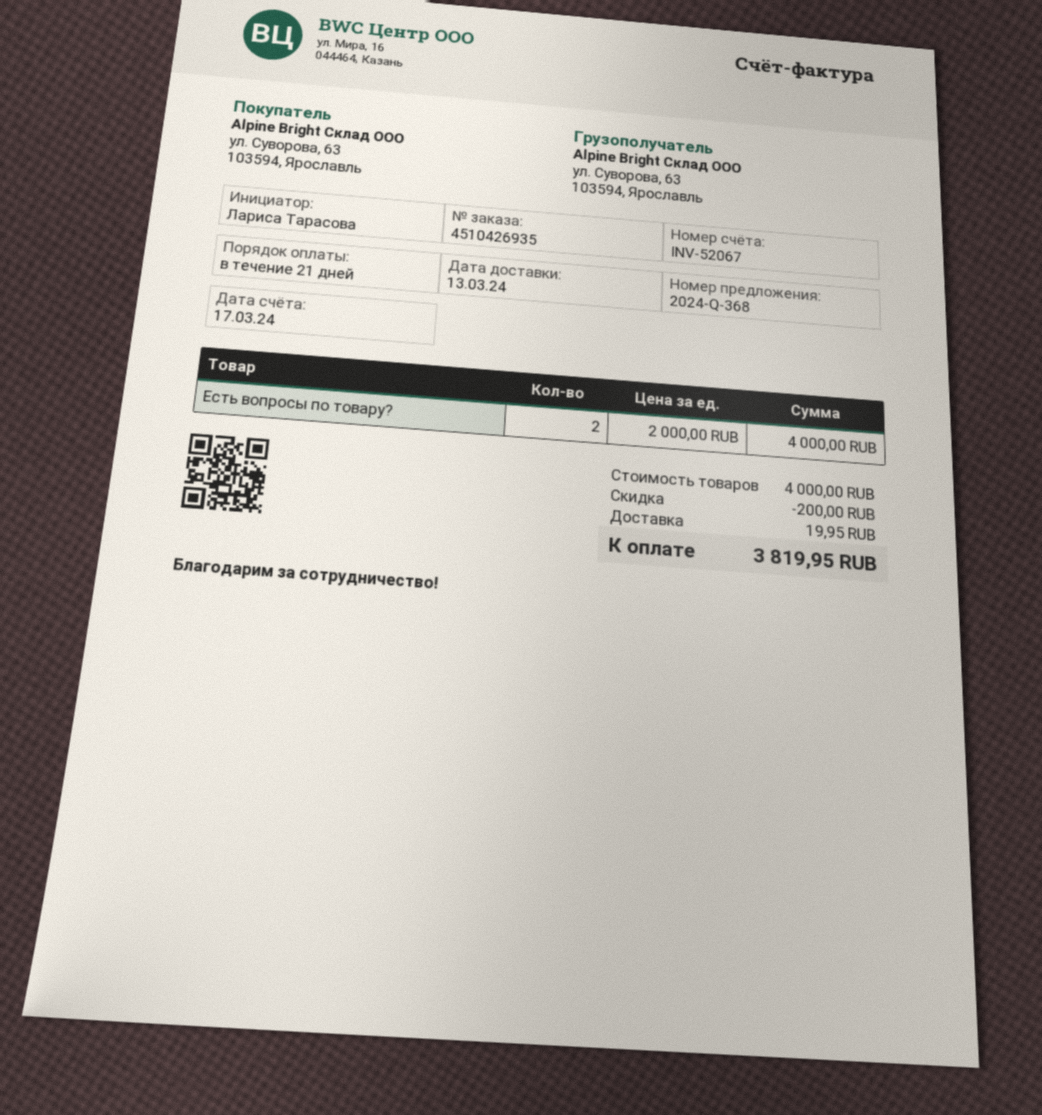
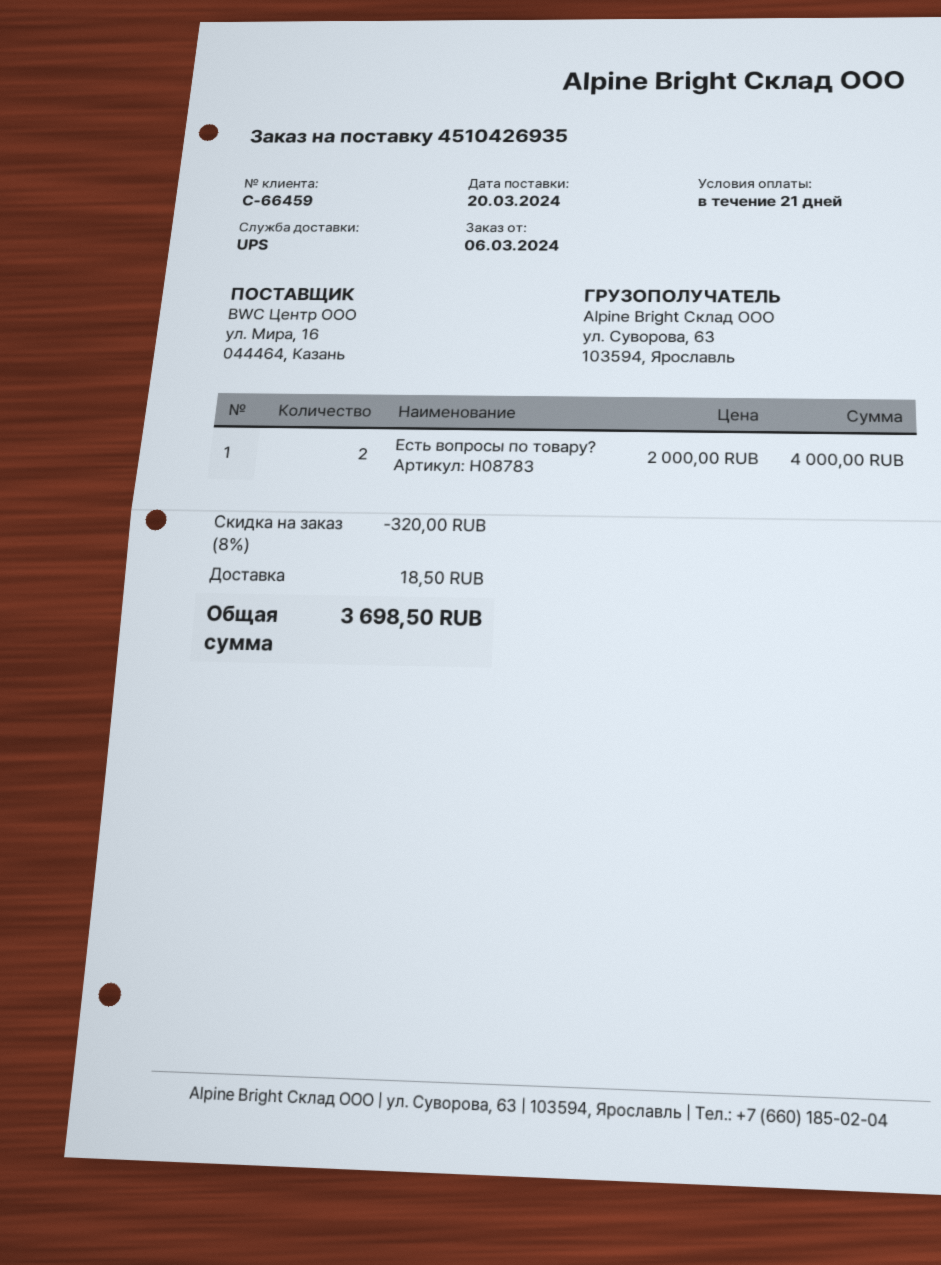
delivery date: 2024-03-13 -> 2024-03-20
discount: 200.00 -> 320.00
shipping: 19.95 -> 18.50
total: 3819.95 -> 3698.50

